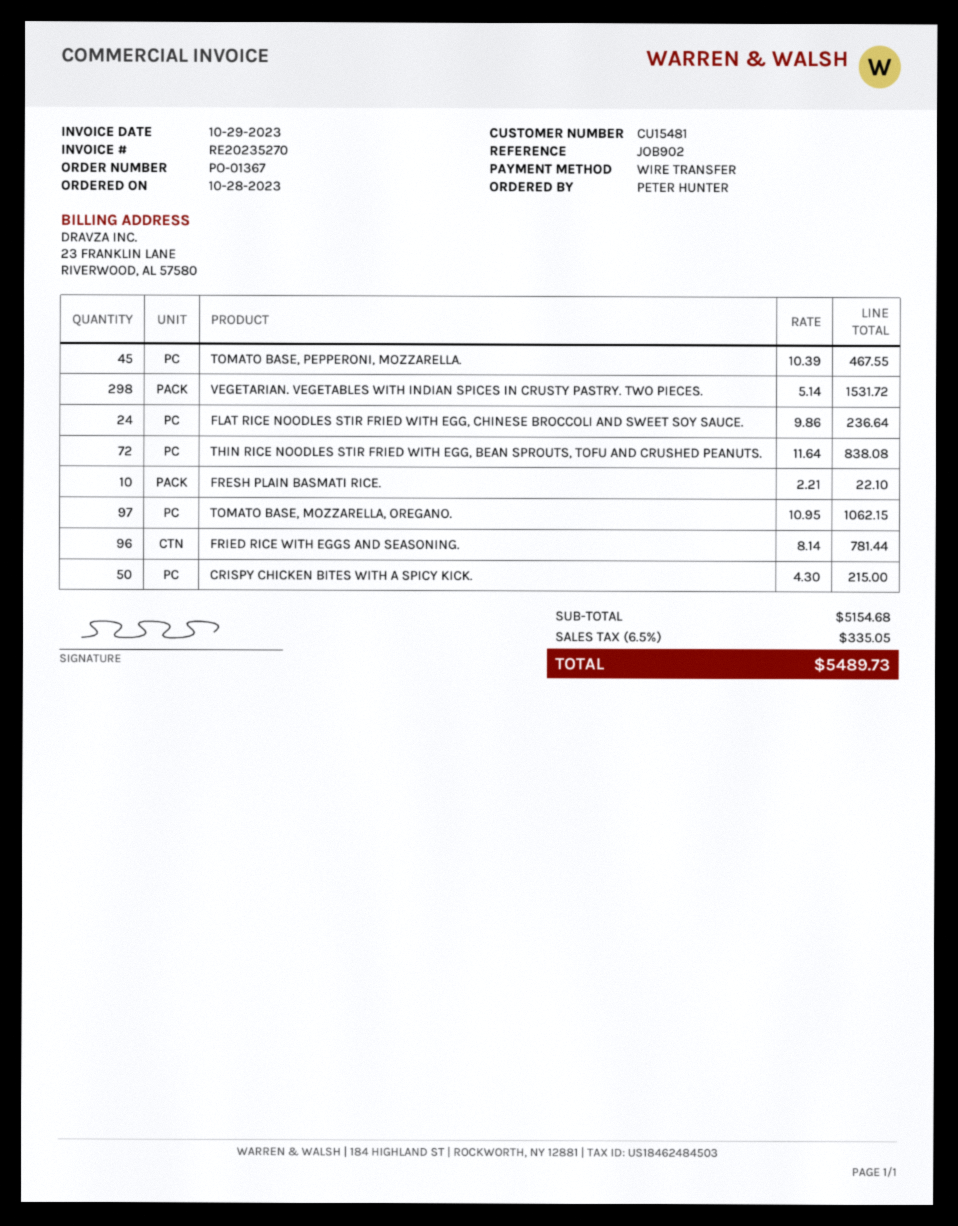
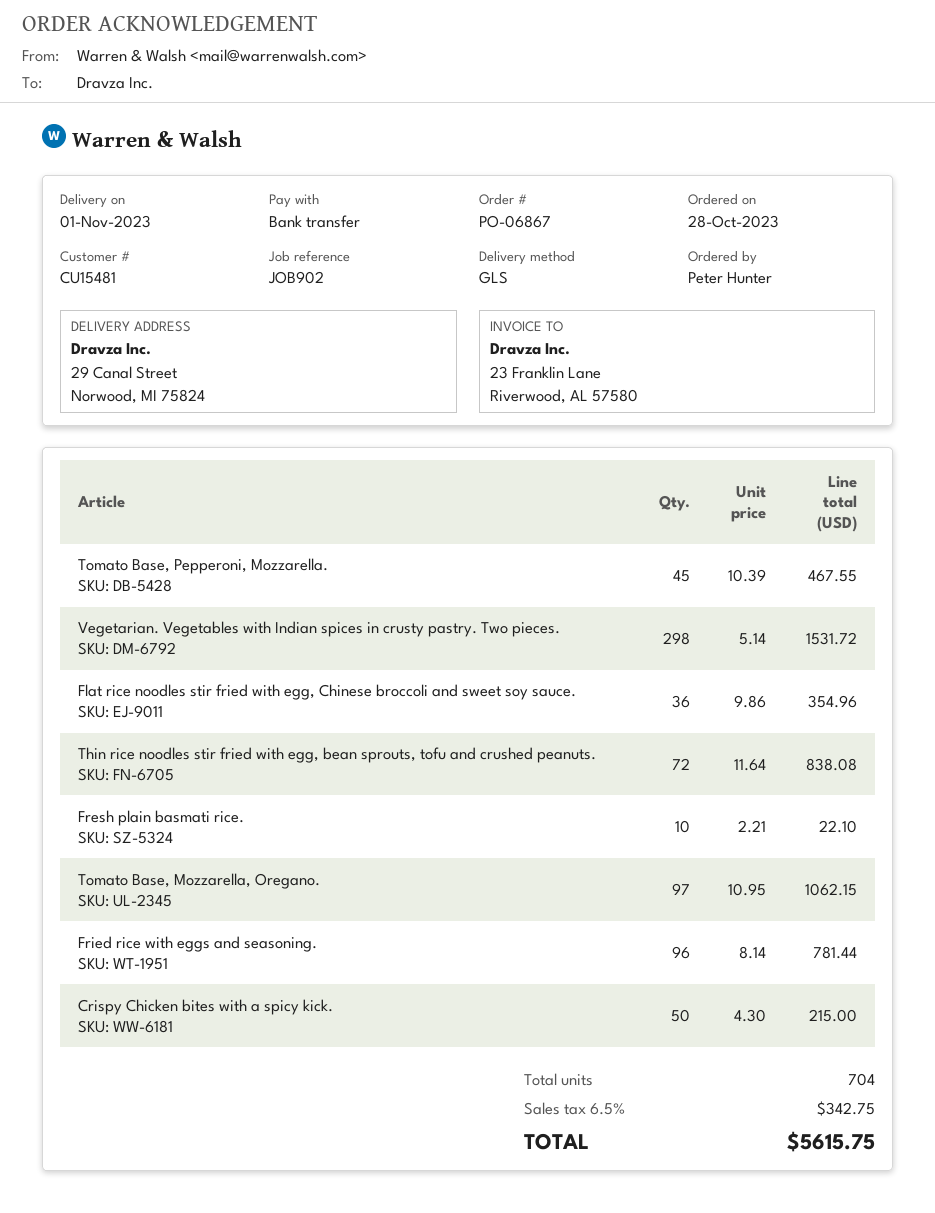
order number: PO-01367 -> PO-06867
FLAT RICE NOODLES STIR FRIED WITH EGG, CHINESE BROCCOLI AND SWEET SOY SAUCE.: 24 x 9.86 = 236.64 -> 36 x 9.86 = 354.96
tax: 6.5% = 335.05 -> 6.5% = 342.75
total: 5489.73 -> 5615.75

